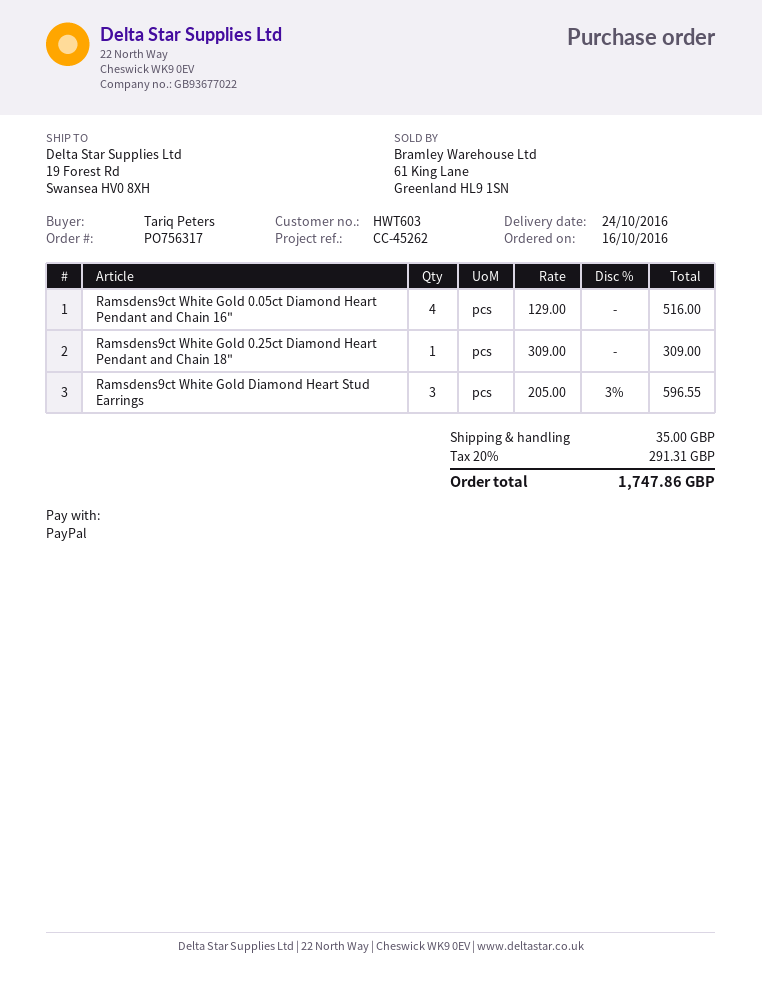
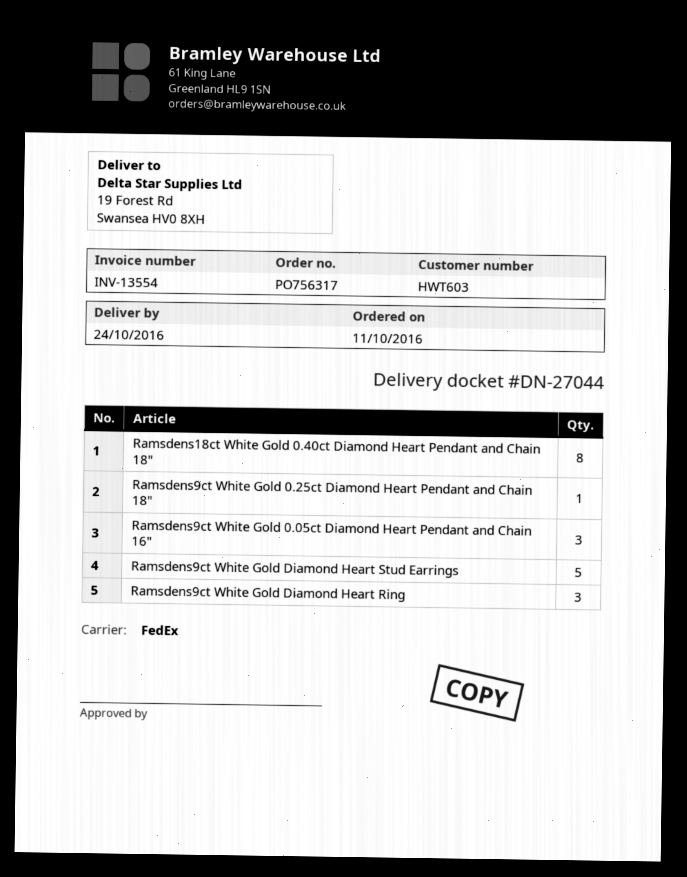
order date: 2016-10-16 -> 2016-10-11
Ramsdens9ct White Gold 0.05ct Diamond Heart Pendant and Chain 16": 4 -> 3
Ramsdens9ct White Gold Diamond Heart Stud Earrings: 3 -> 5
Ramsdens18ct White Gold 0.40ct Diamond Heart Pendant and Chain 18": none -> 8
Ramsdens9ct White Gold Diamond Heart Ring: none -> 3

